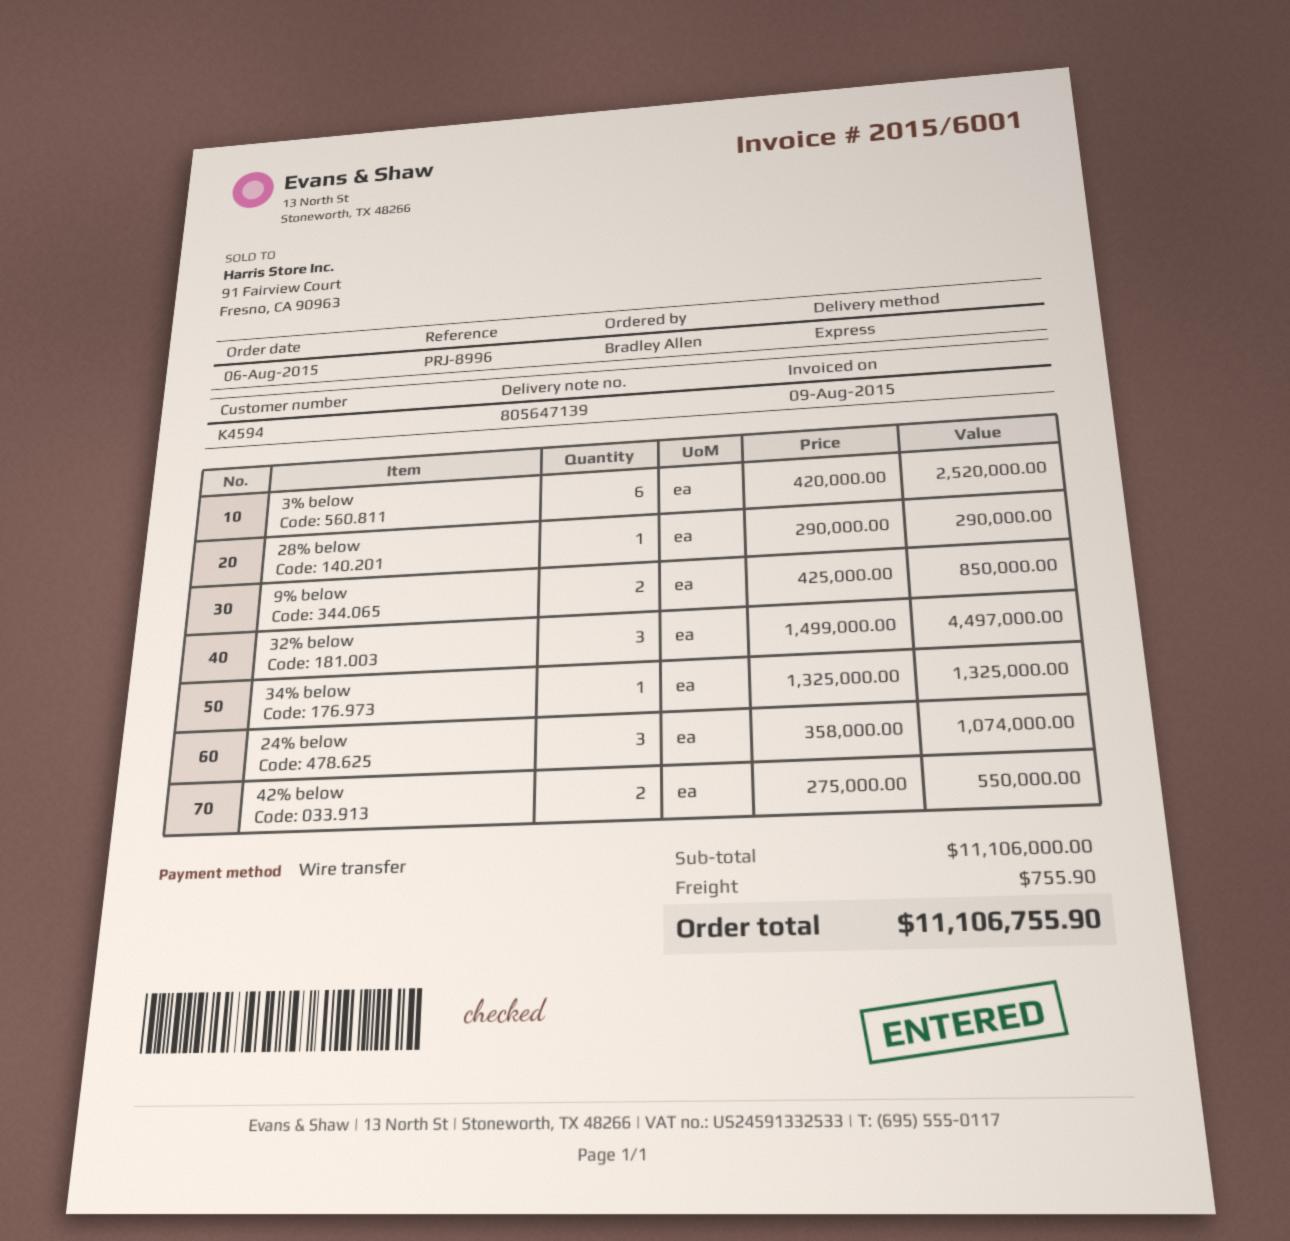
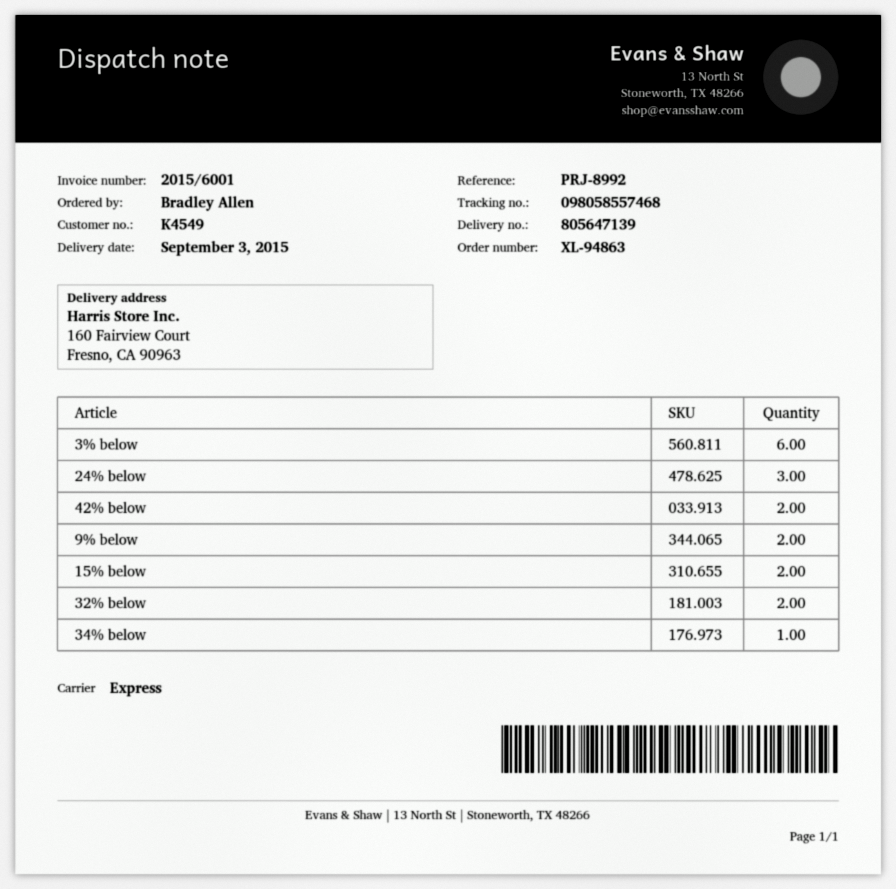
customer number: K4594 -> K4549
reference: PRJ-8996 -> PRJ-8992
28% below: 1 -> none
32% below: 3 -> 2
15% below: none -> 2

